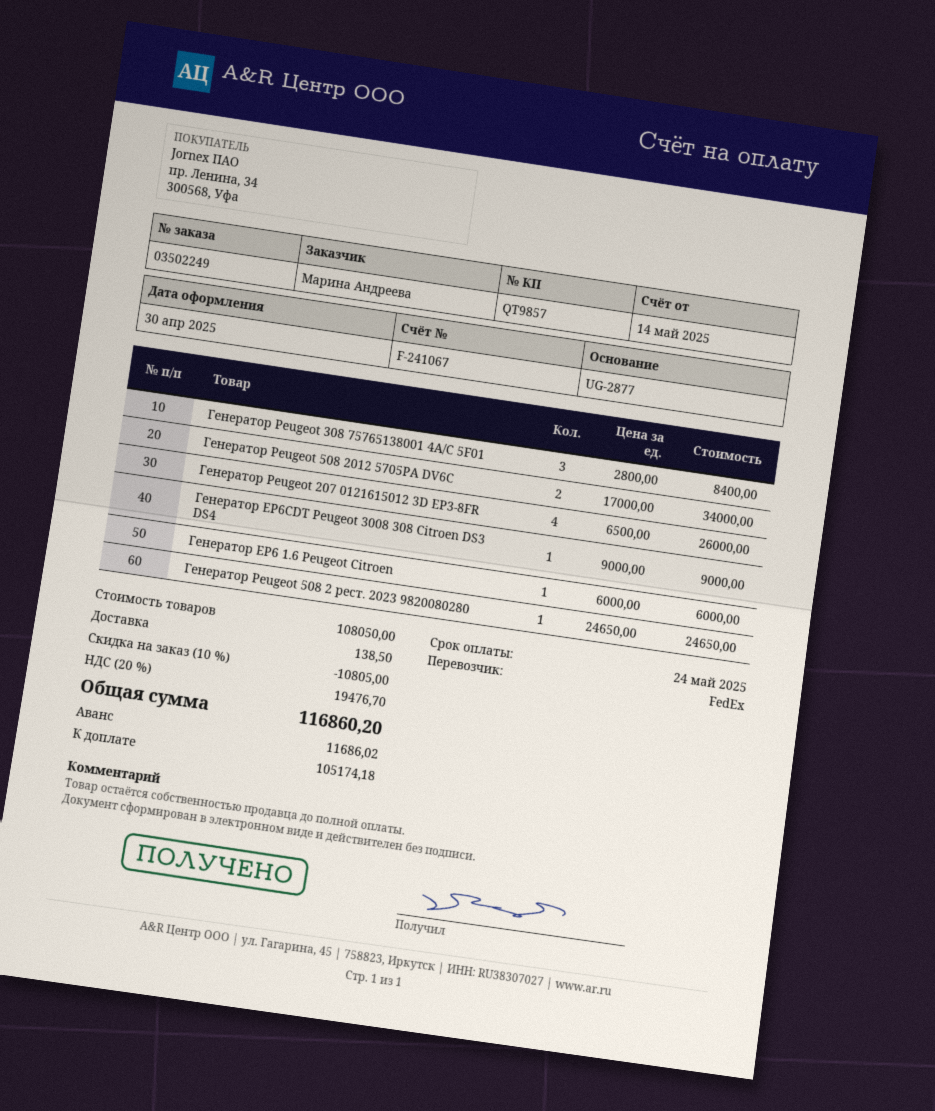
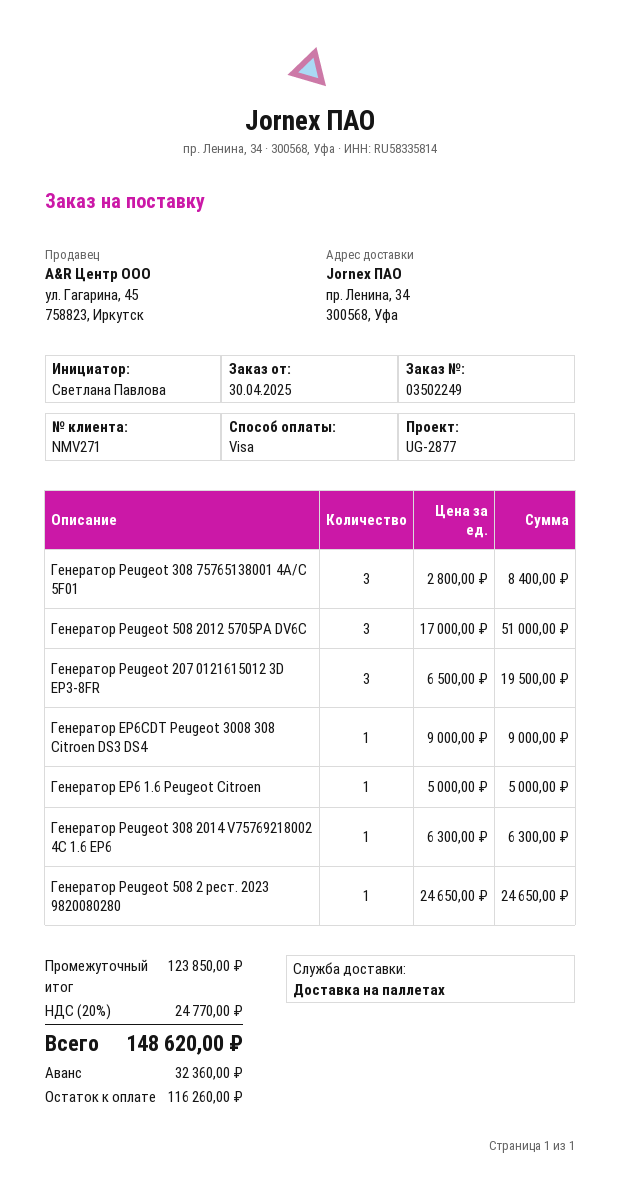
ordered by: Марина Андреева -> Светлана Павлова
shipping method: FedEx -> pallet freight
Генератор Peugeot 508 2012 5705PA DV6C: 2 x 17000.00 = 34000.00 -> 3 x 17000.00 = 51000.00
Генератор Peugeot 207 0121615012 3D EP3-8FR: 4 x 6500.00 = 26000.00 -> 3 x 6500.00 = 19500.00
Генератор EP6 1.6 Peugeot Citroen: 1 x 6000.00 = 6000.00 -> 1 x 5000.00 = 5000.00
Генератор Peugeot 308 2014 V75769218002 4C 1.6 EP6: none -> 1 x 6300.00 = 6300.00
subtotal: 108050.00 -> 123850.00
discount: 10% = 10805.00 -> none
shipping: 138.50 -> none
tax: 20% = 19476.70 -> 20% = 24770.00
total: 116860.20 -> 148620.00
deposit: 11686.02 -> 32360.00
balance: 105174.18 -> 116260.00

